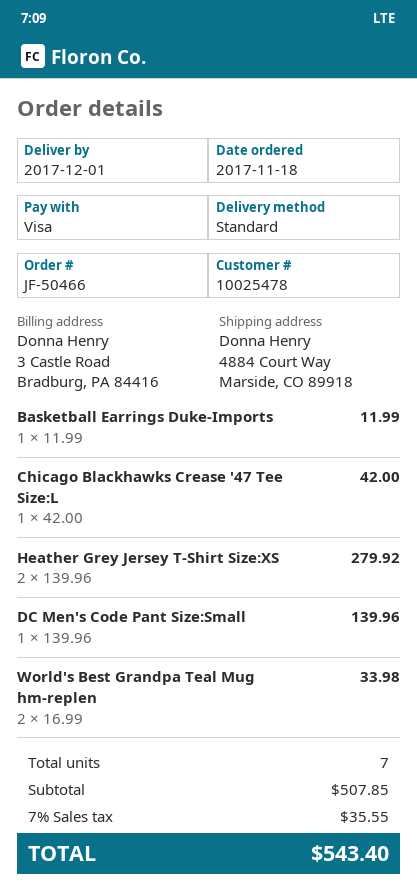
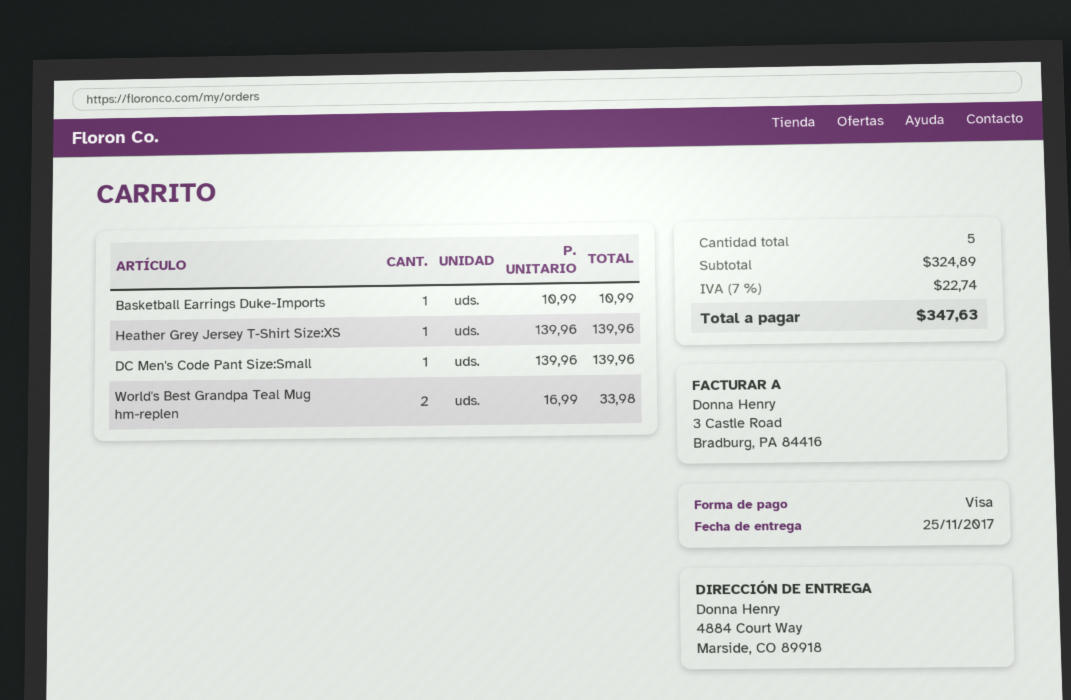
delivery date: 2017-12-01 -> 2017-11-25
Basketball Earrings Duke-Imports: 1 x 11.99 = 11.99 -> 1 x 10.99 = 10.99
Chicago Blackhawks Crease '47 Tee Size:L: 1 x 42.00 = 42.00 -> none
Heather Grey Jersey T-Shirt Size:XS: 2 x 139.96 = 279.92 -> 1 x 139.96 = 139.96
total quantity: 7 -> 5
subtotal: 507.85 -> 324.89
tax: 7% = 35.55 -> 7% = 22.74
total: 543.40 -> 347.63

